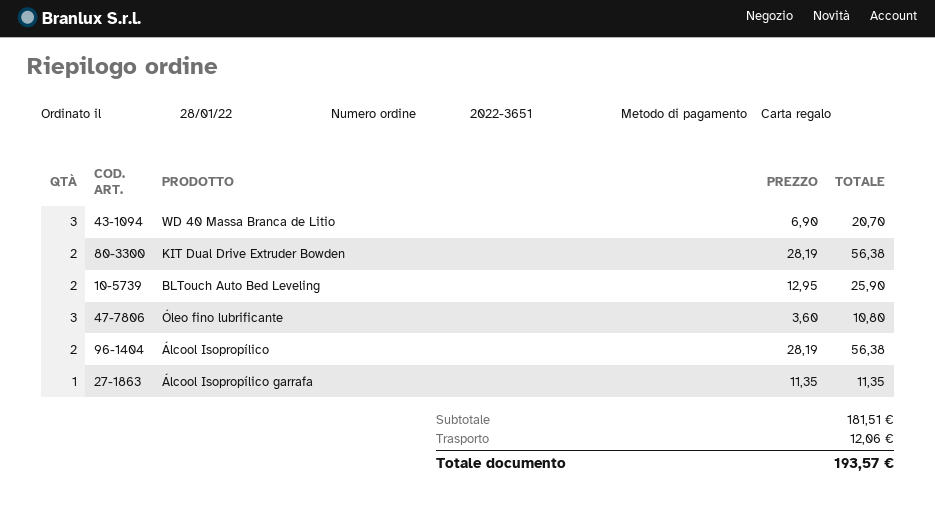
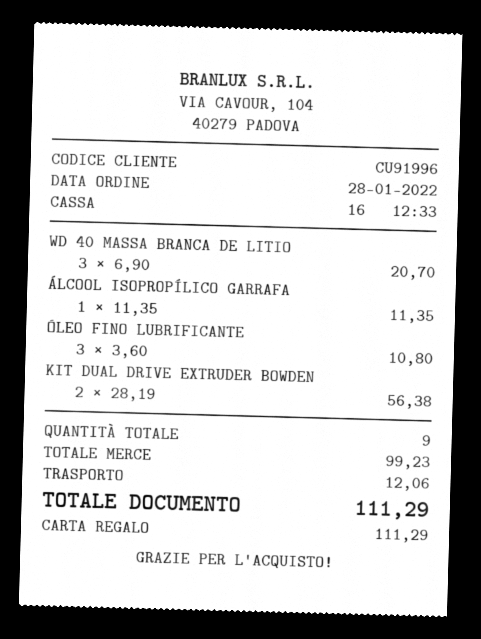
BLTouch Auto Bed Leveling: 2 x 12.95 = 25.90 -> none
Álcool Isopropílico: 2 x 28.19 = 56.38 -> none
subtotal: 181.51 -> 99.23
total: 193.57 -> 111.29

